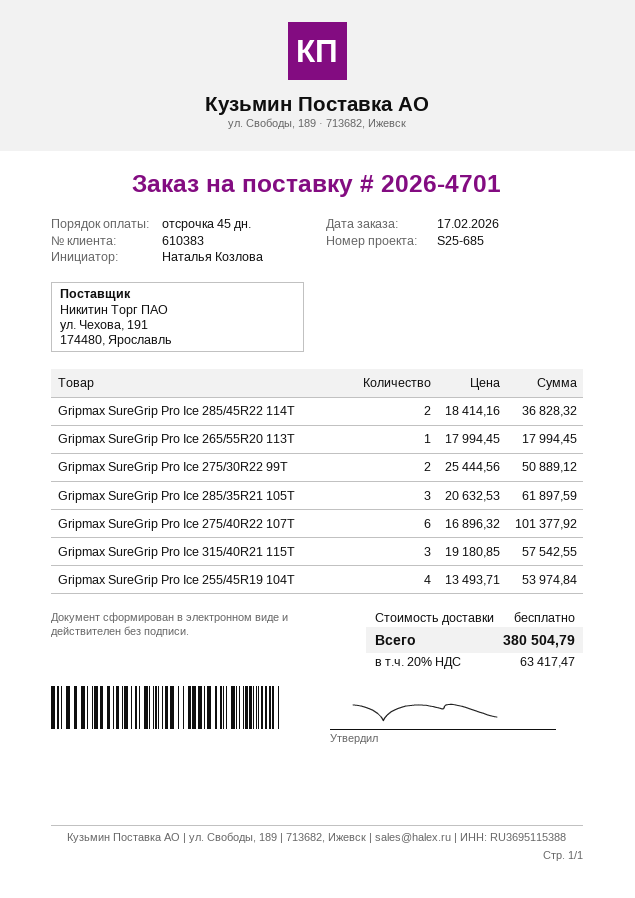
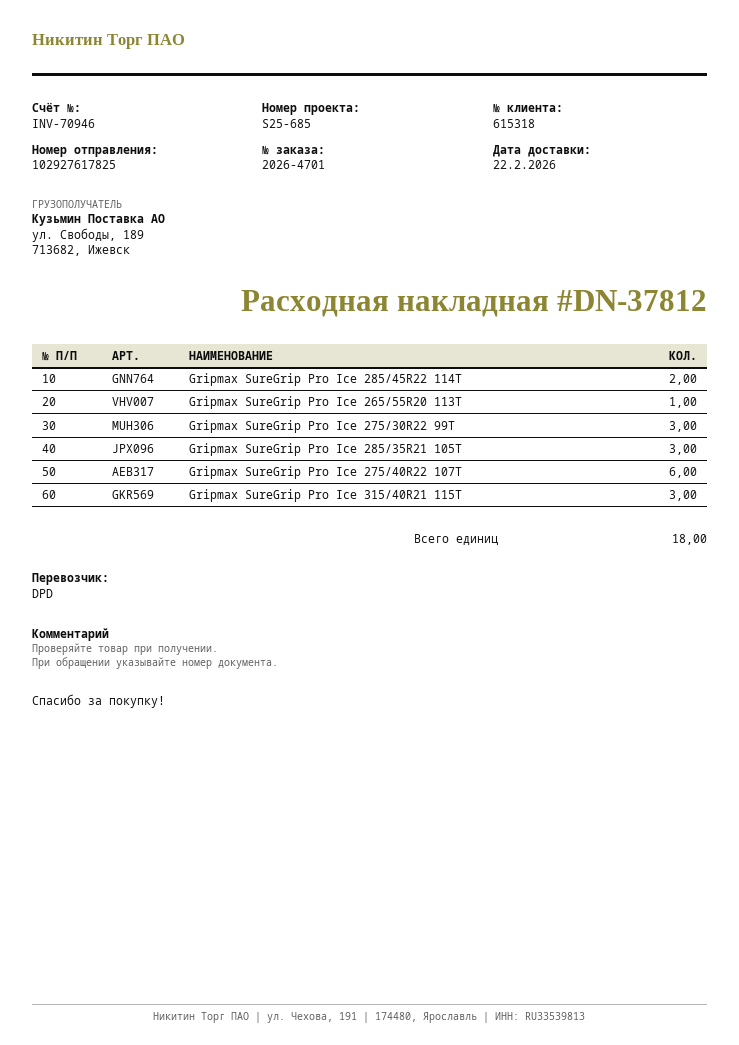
customer number: 610383 -> 615318
Gripmax SureGrip Pro Ice 275/30R22 99T: 2 -> 3
Gripmax SureGrip Pro Ice 255/45R19 104T: 4 -> none

